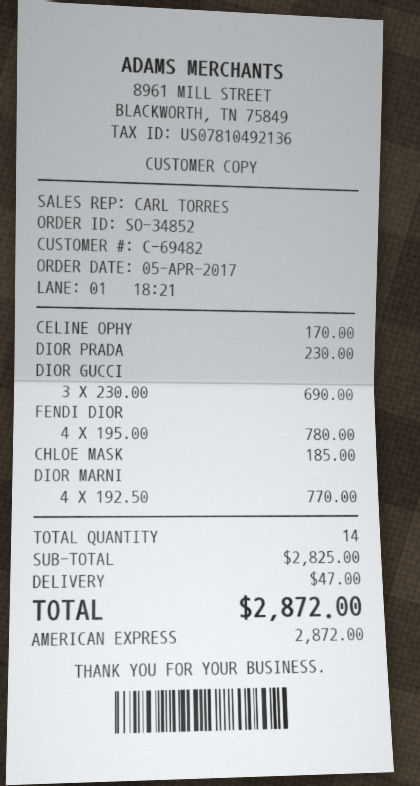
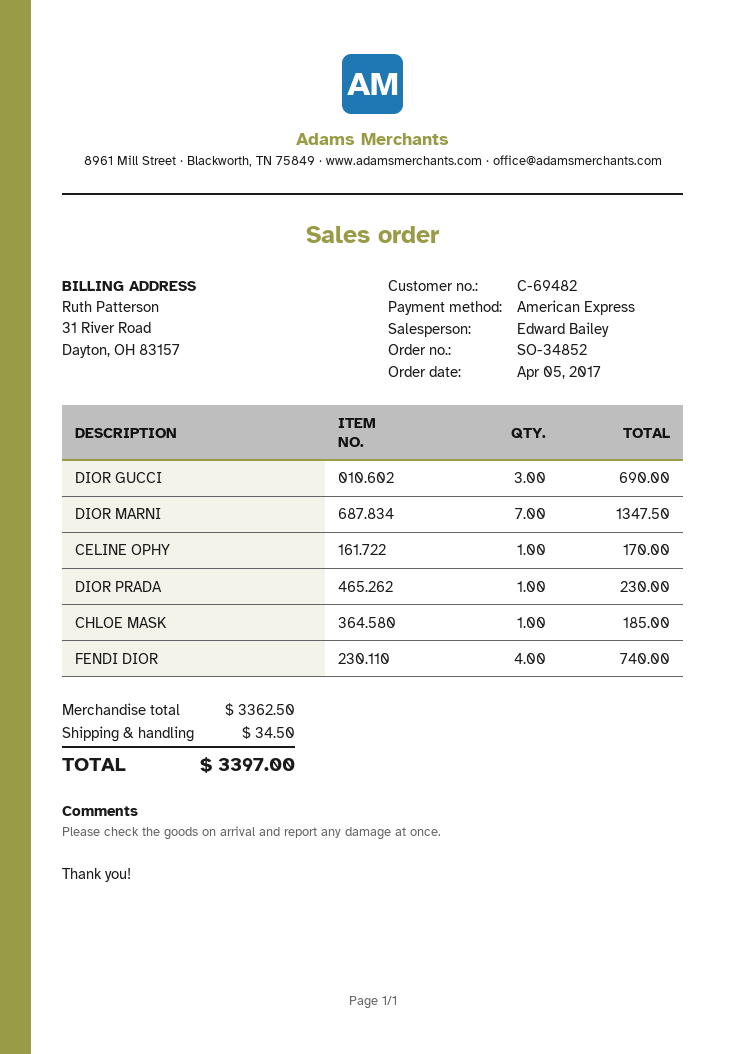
sales rep: CARL TORRES -> Edward Bailey
FENDI DIOR: 4 for 780.00 -> 4 for 740.00
DIOR MARNI: 4 for 770.00 -> 7 for 1347.50
subtotal: 2825.00 -> 3362.50
shipping: 47.00 -> 34.50
total: 2872.00 -> 3397.00

